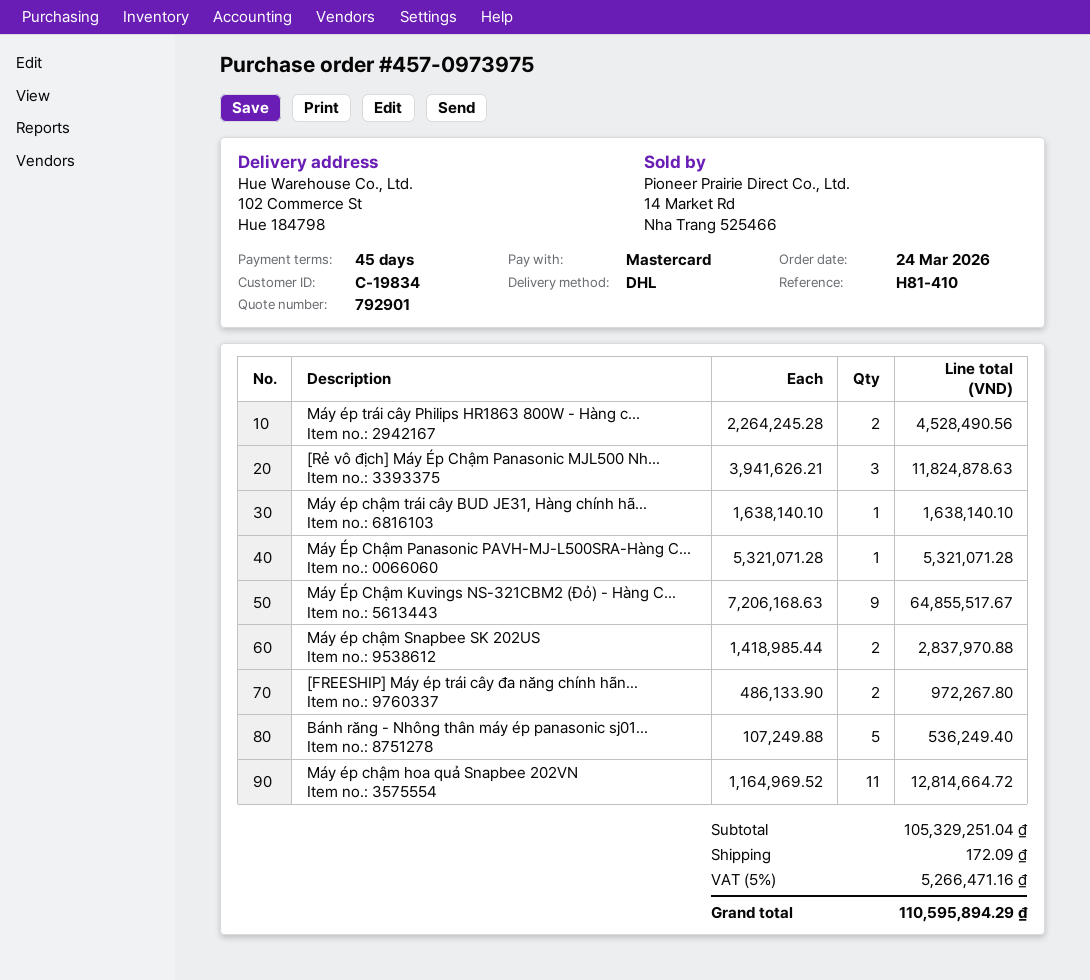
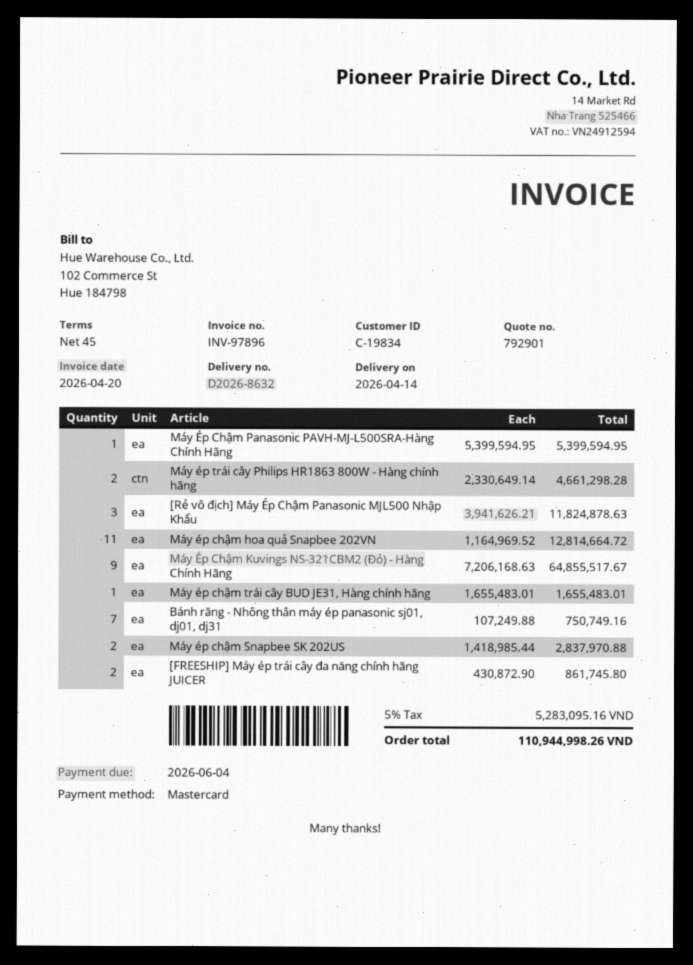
Máy ép trái cây Philips HR1863 800W - Hàng c...: 2 x 2264245.28 = 4528490.56 -> 2 x 2330649.14 = 4661298.28
Máy ép chậm trái cây BUD JE31, Hàng chính hã...: 1 x 1638140.10 = 1638140.10 -> 1 x 1655483.01 = 1655483.01
Máy Ép Chậm Panasonic PAVH-MJ-L500SRA-Hàng C...: 1 x 5321071.28 = 5321071.28 -> 1 x 5399594.95 = 5399594.95
[FREESHIP] Máy ép trái cây đa năng chính hãn...: 2 x 486133.90 = 972267.80 -> 2 x 430872.90 = 861745.80
Bánh răng - Nhông thân máy ép panasonic sj01...: 5 x 107249.88 = 536249.40 -> 7 x 107249.88 = 750749.16
shipping: 172.09 -> none
tax: 5% = 5266471.16 -> 5% = 5283095.16
total: 110595894.29 -> 110944998.26

